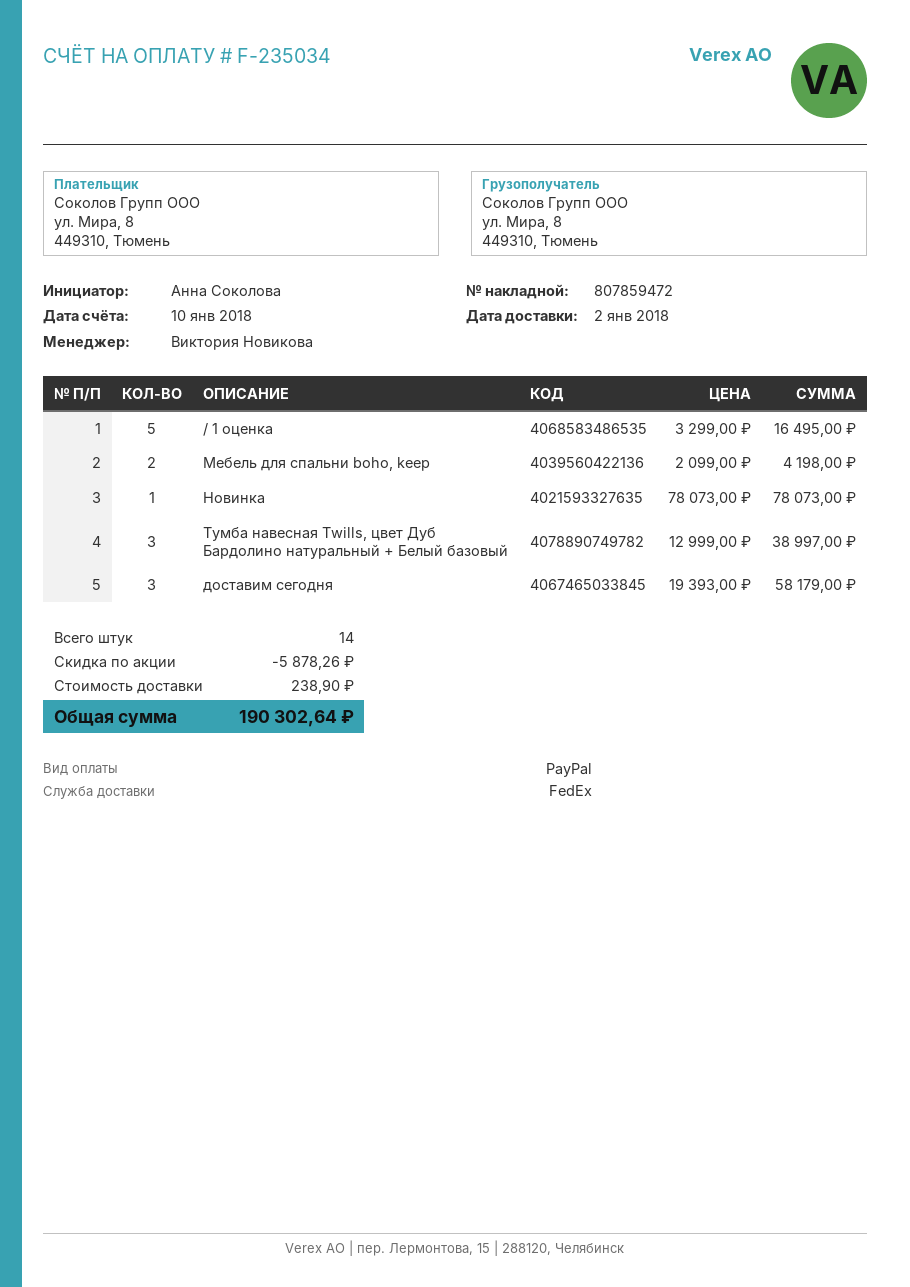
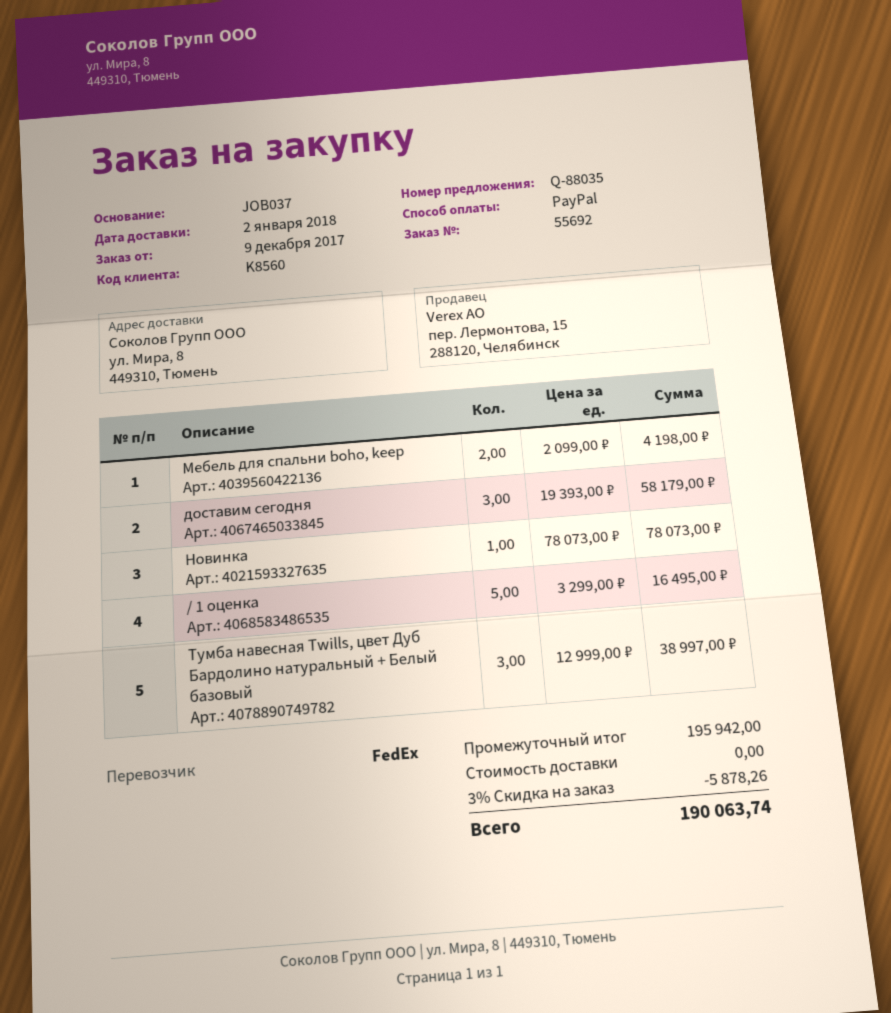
shipping: 238.90 -> 0.00
total: 190302.64 -> 190063.74

